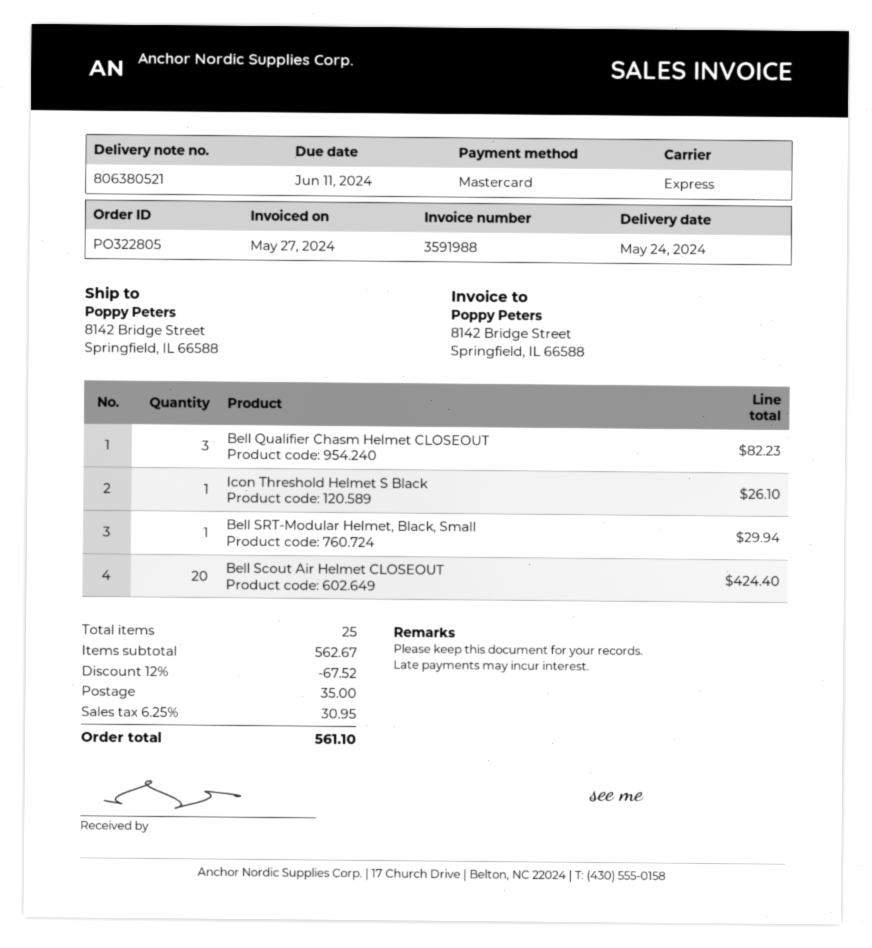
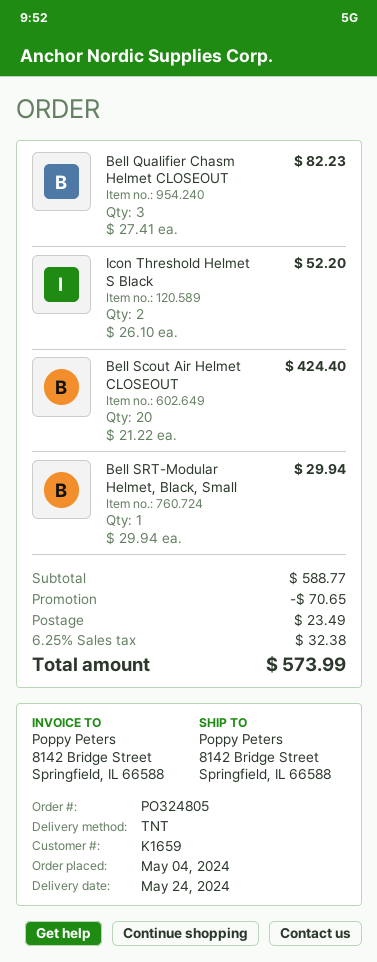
order number: PO322805 -> PO324805
shipping method: express -> TNT
Icon Threshold Helmet S Black: 1 for 26.10 -> 2 for 52.20
subtotal: 562.67 -> 588.77
discount: 67.52 -> 70.65
shipping: 35.00 -> 23.49
tax: 6.25% = 30.95 -> 6.25% = 32.38
total: 561.10 -> 573.99

